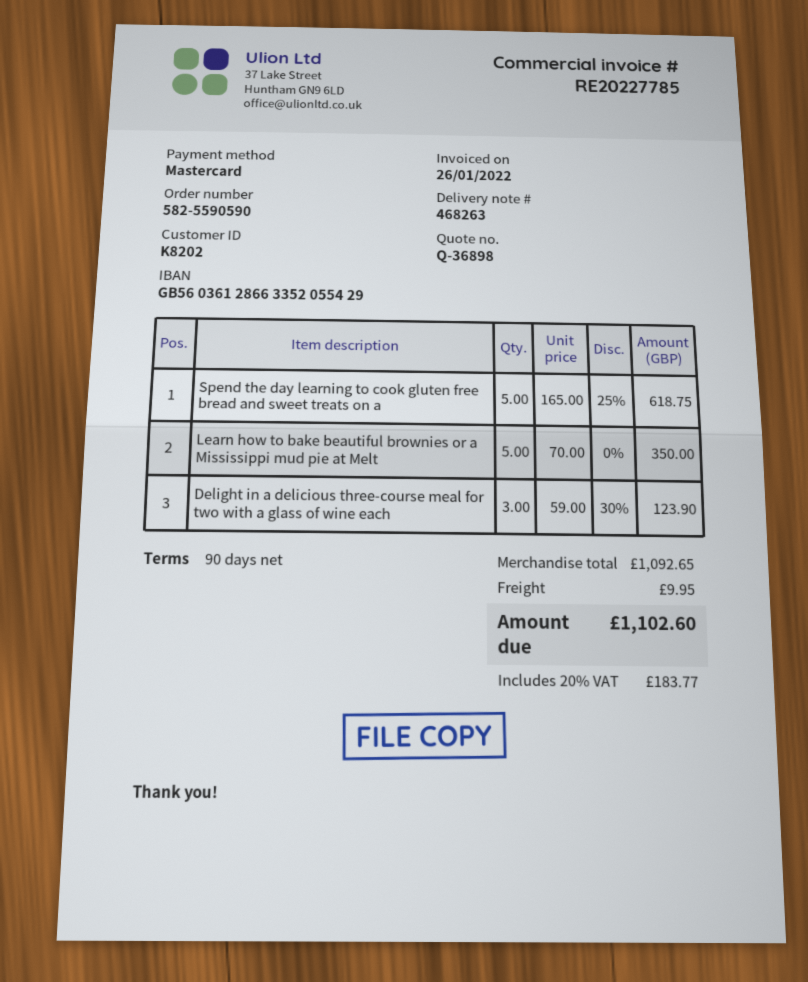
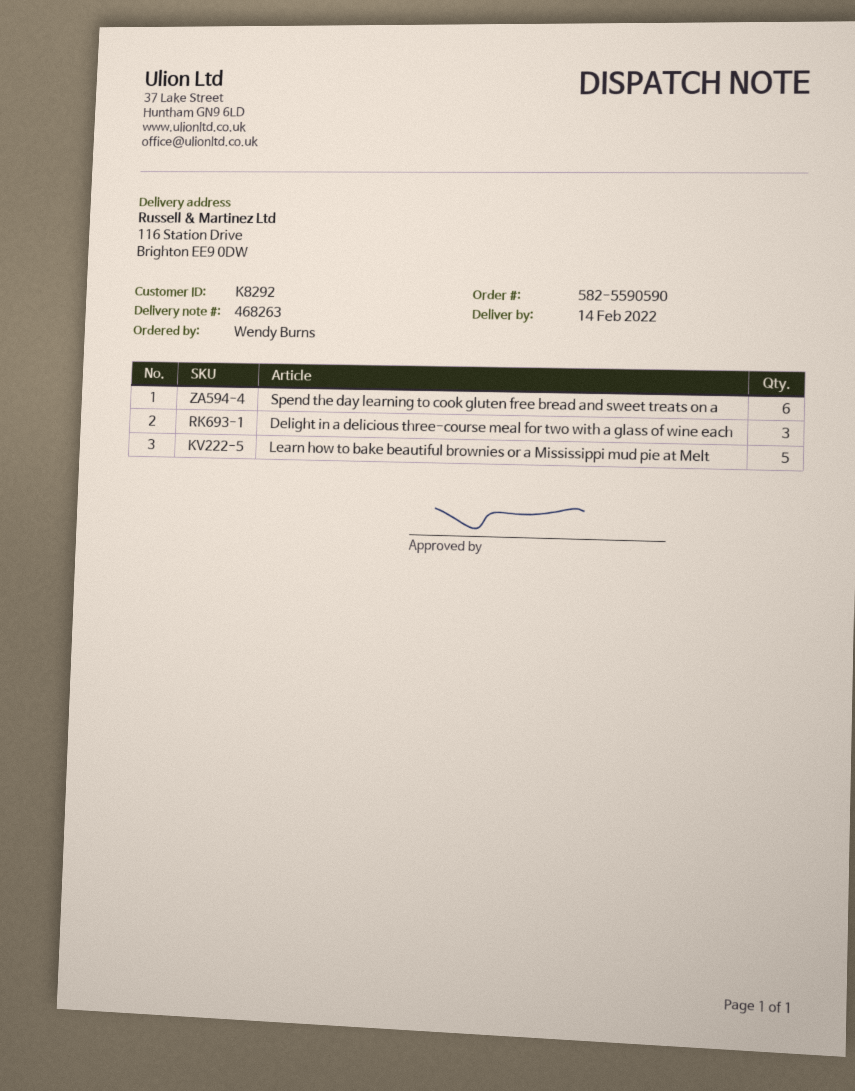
customer number: K8202 -> K8292
Spend the day learning to cook gluten free bread and sweet treats on a: 5 -> 6

